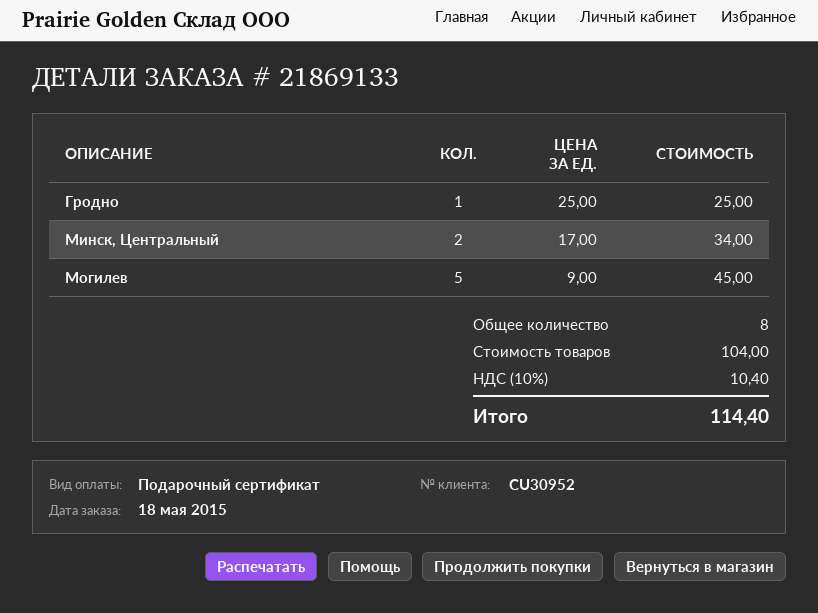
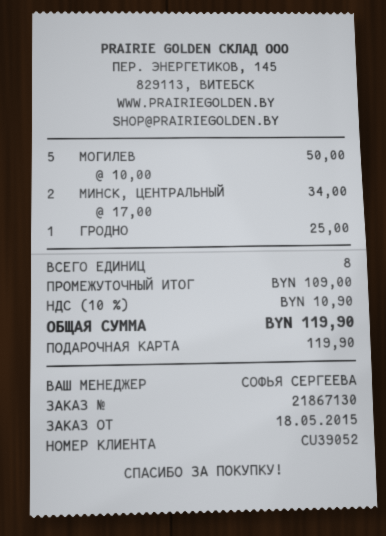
order number: 21869133 -> 21867130
customer number: CU30952 -> CU39052
Могилев: 5 x 9.00 = 45.00 -> 5 x 10.00 = 50.00
subtotal: 104.00 -> 109.00
tax: 10% = 10.40 -> 10% = 10.90
total: 114.40 -> 119.90

